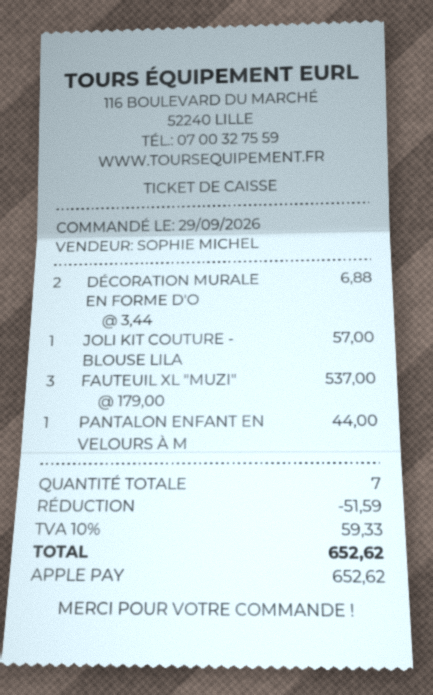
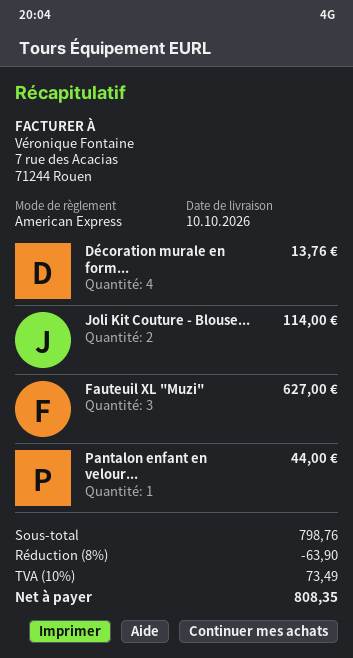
payment method: Apple Pay -> American Express
DÉCORATION MURALE EN FORME D'O: 2 for 6.88 -> 4 for 13.76
JOLI KIT COUTURE - BLOUSE LILA: 1 for 57.00 -> 2 for 114.00
FAUTEUIL XL "MUZI": 3 for 537.00 -> 3 for 627.00
discount: 51.59 -> 63.90
tax: 10% = 59.33 -> 10% = 73.49
total: 652.62 -> 808.35

